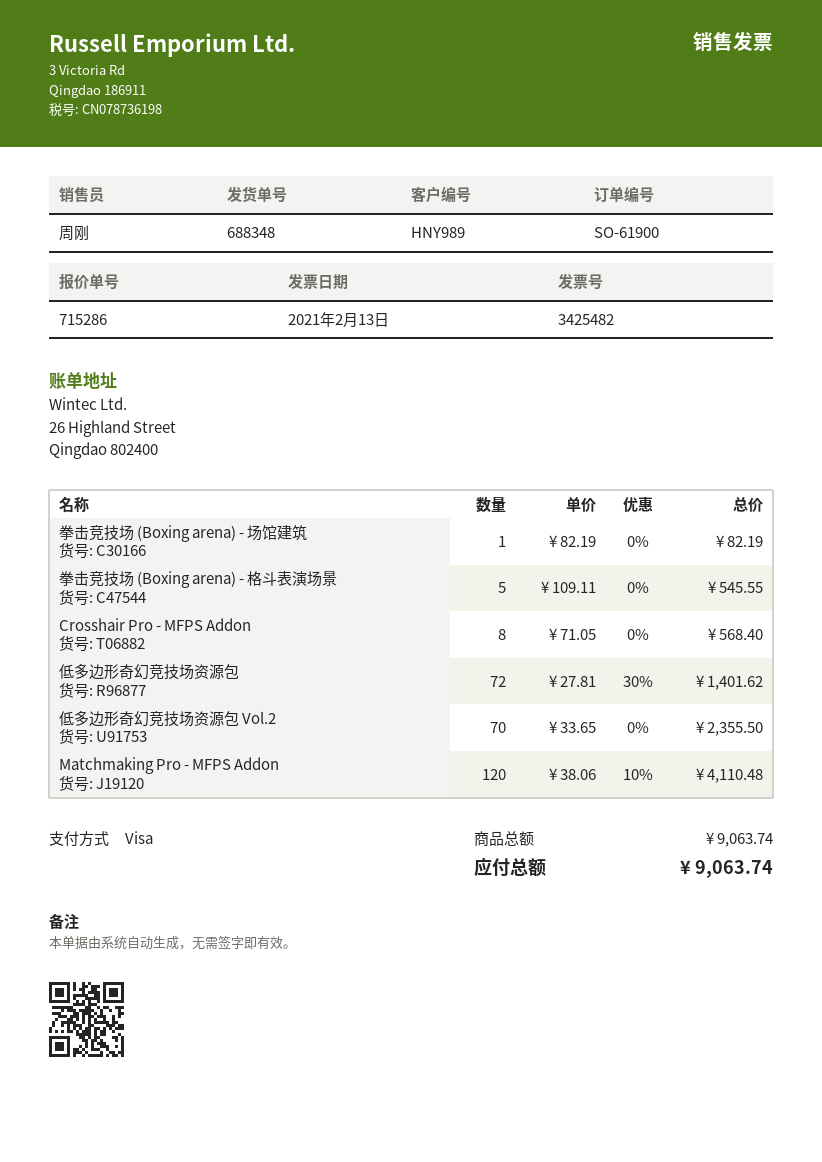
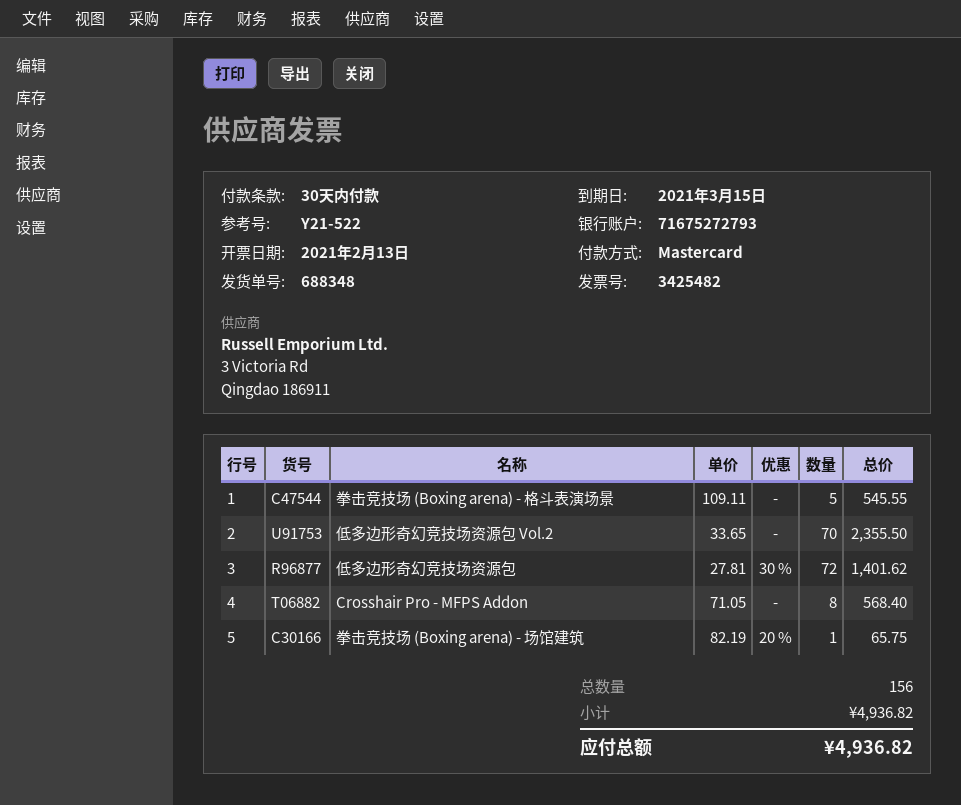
payment method: Visa -> Mastercard
拳击竞技场 (Boxing arena) - 场馆建筑: 1 x 82.19 = 82.19 -> 1 x 82.19 - 20% = 65.75
Matchmaking Pro - MFPS Addon: 120 x 38.06 - 10% = 4110.48 -> none
subtotal: 9063.74 -> 4936.82
total: 9063.74 -> 4936.82

